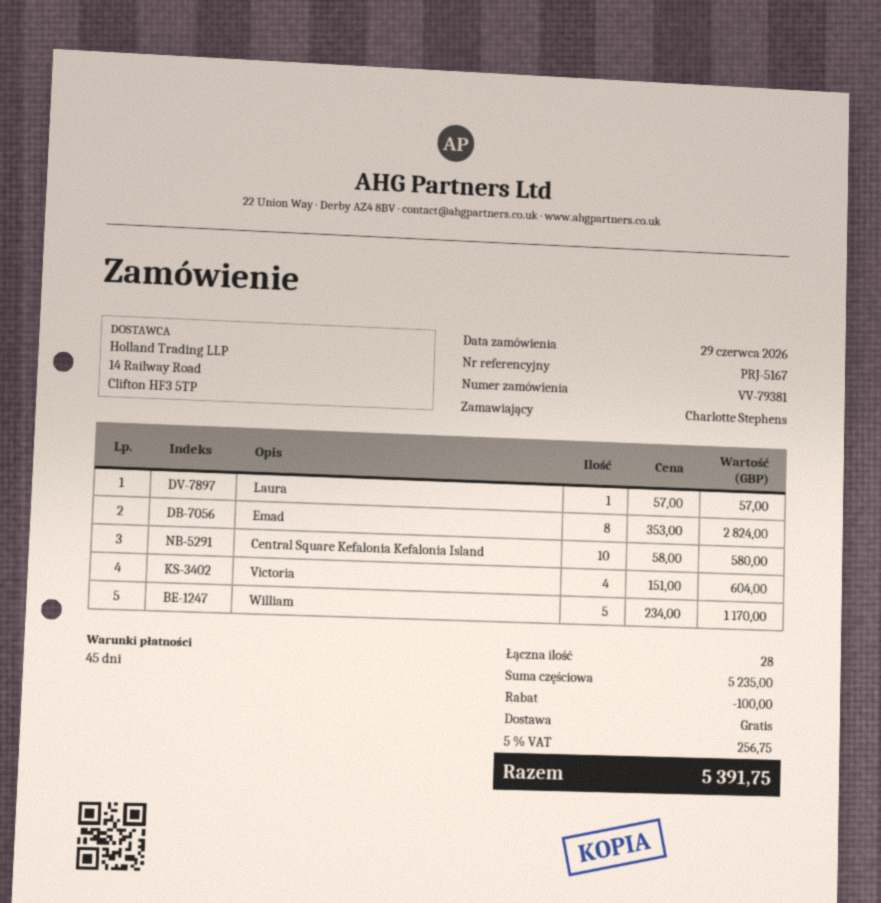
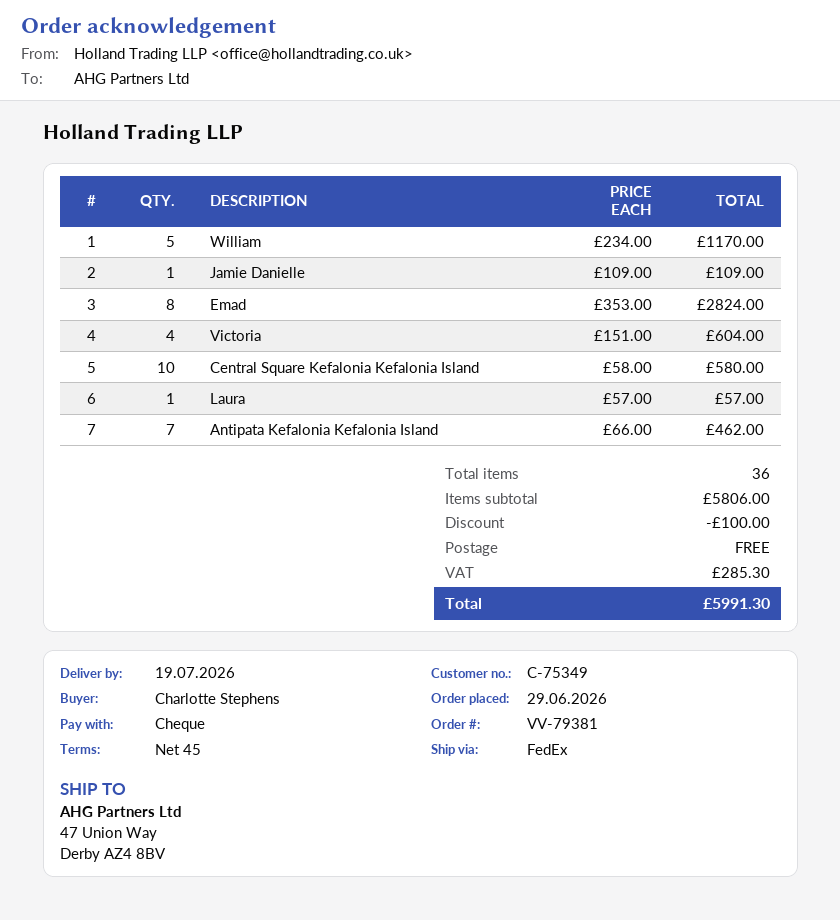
Jamie Danielle: none -> 1 x 109.00 = 109.00
Antipata Kefalonia Kefalonia Island: none -> 7 x 66.00 = 462.00
total quantity: 28 -> 36
subtotal: 5235.00 -> 5806.00
tax: 256.75 -> 285.30
total: 5391.75 -> 5991.30

